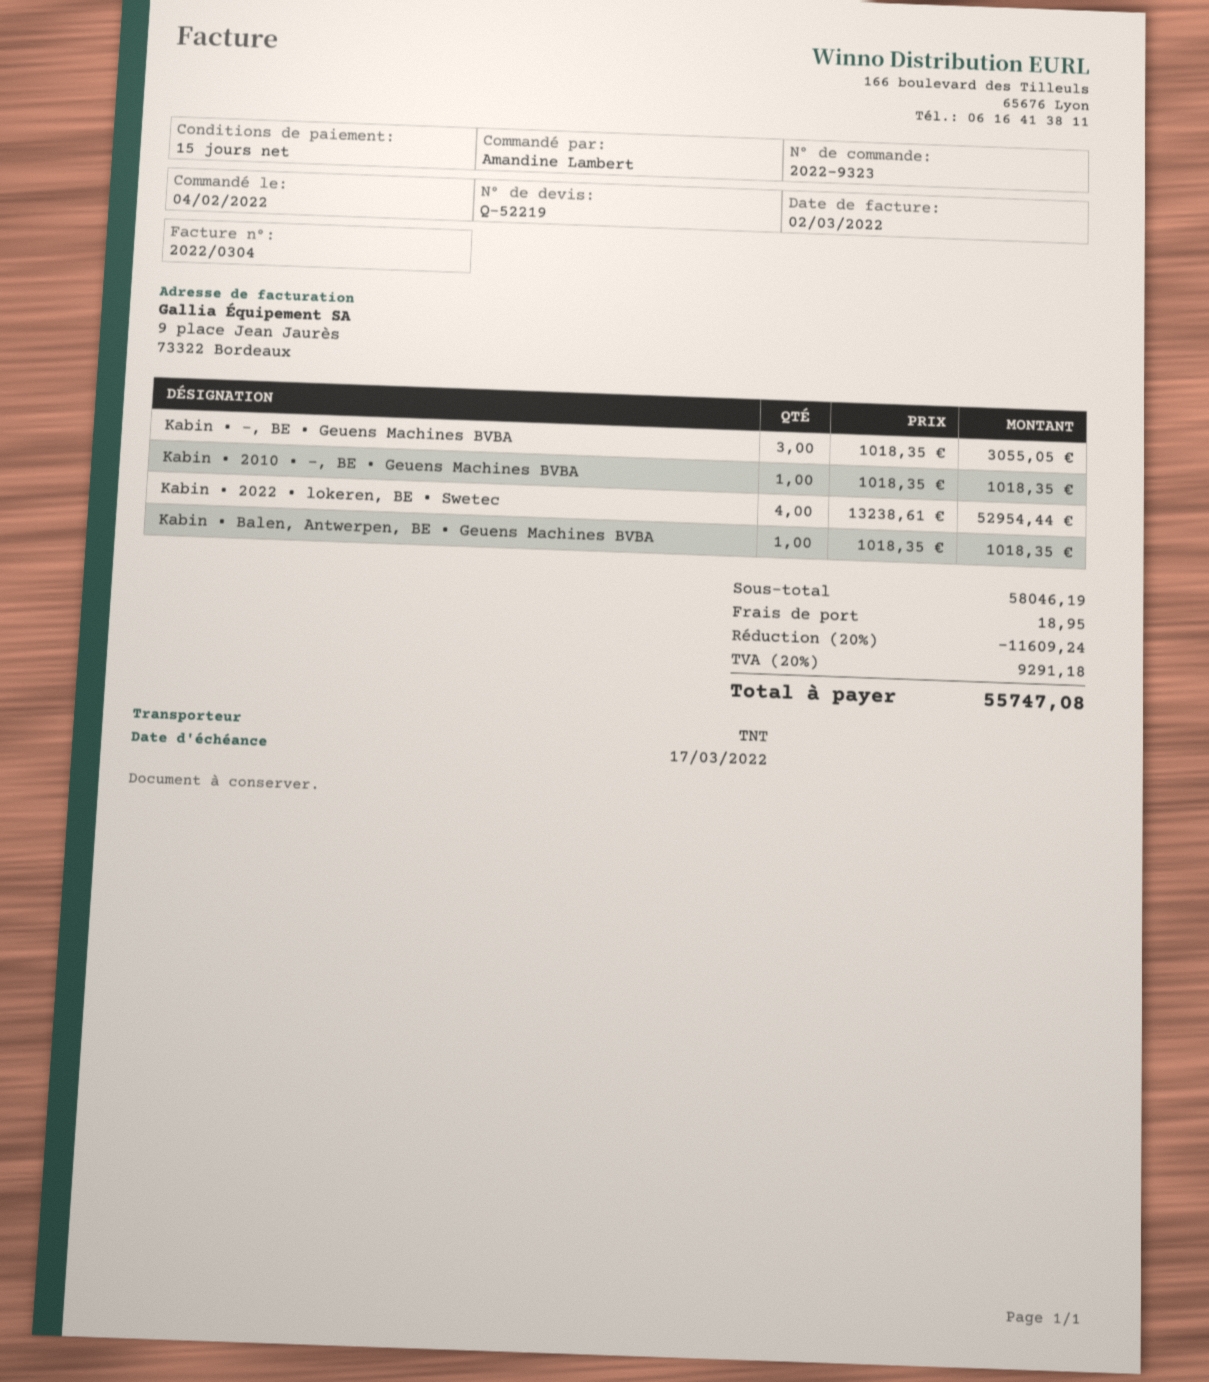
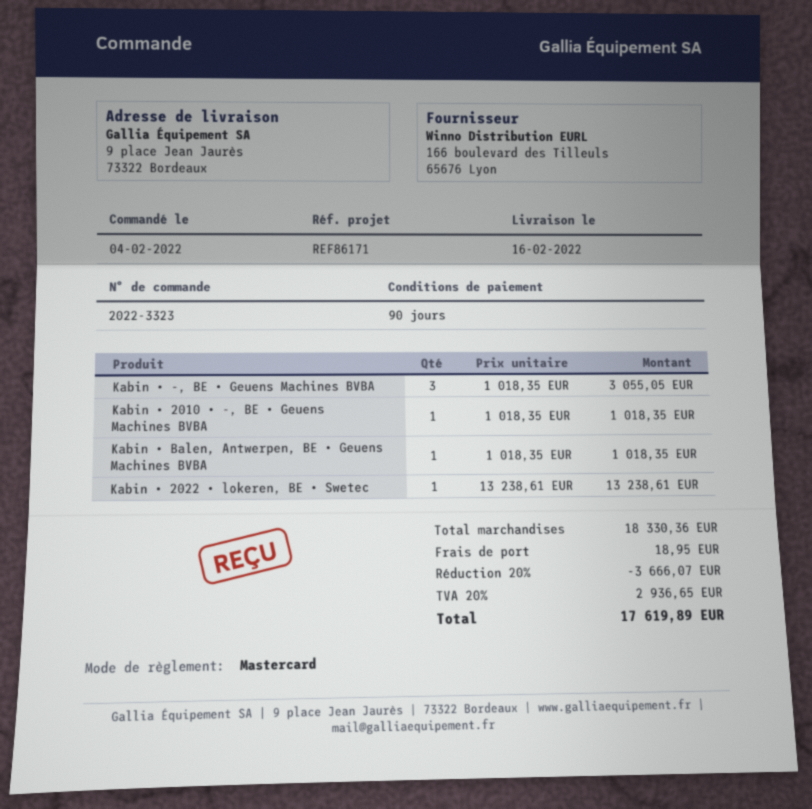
order number: 2022-9323 -> 2022-3323
payment terms: 15 days -> 90 days
Kabin • 2022 • lokeren, BE • Swetec: 4 x 13238.61 = 52954.44 -> 1 x 13238.61 = 13238.61
subtotal: 58046.19 -> 18330.36
discount: 20% = 11609.24 -> 20% = 3666.07
tax: 20% = 9291.18 -> 20% = 2936.65
total: 55747.08 -> 17619.89

